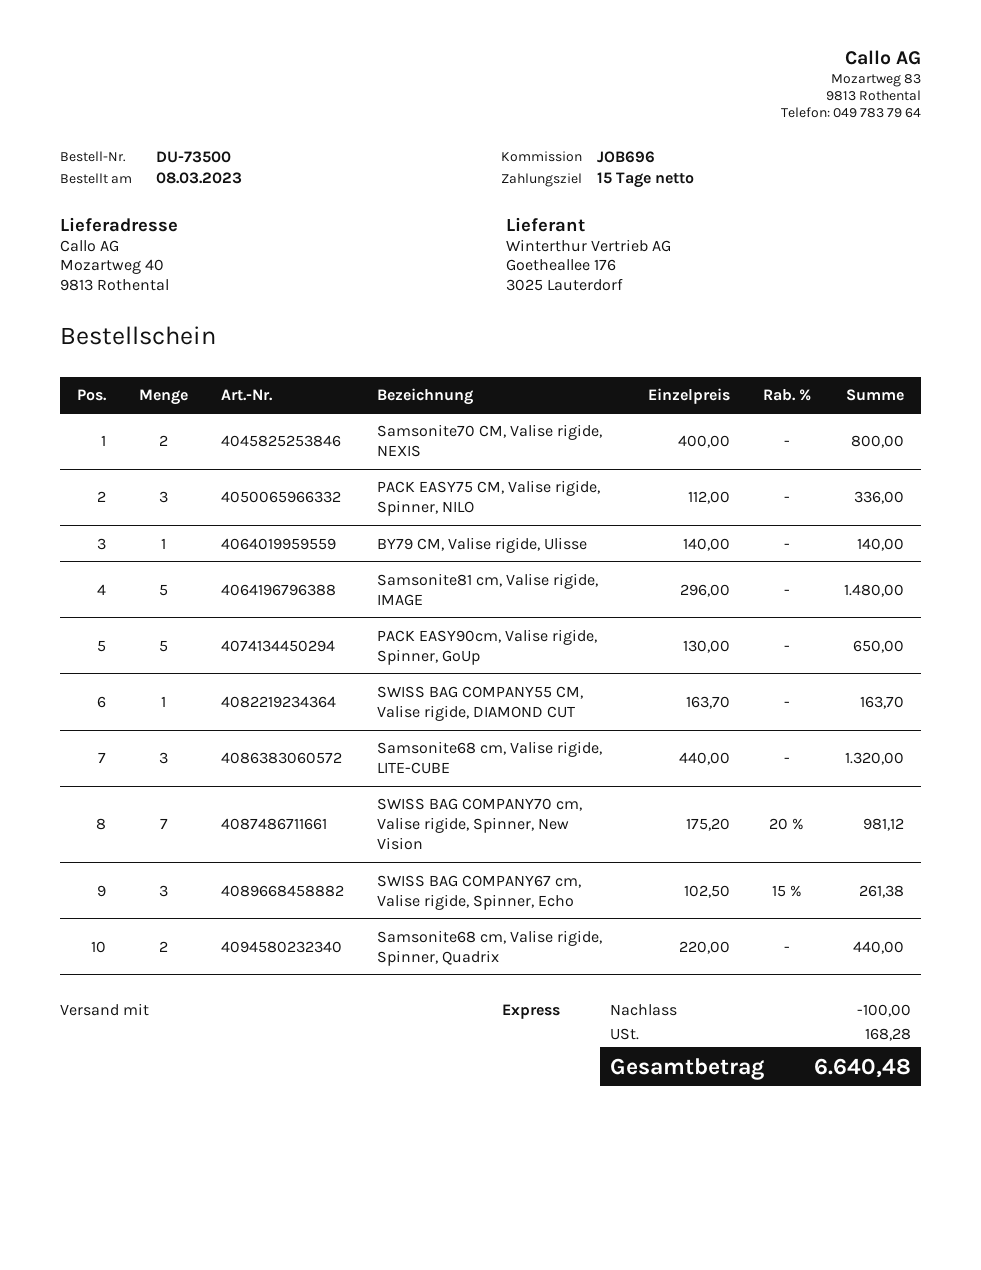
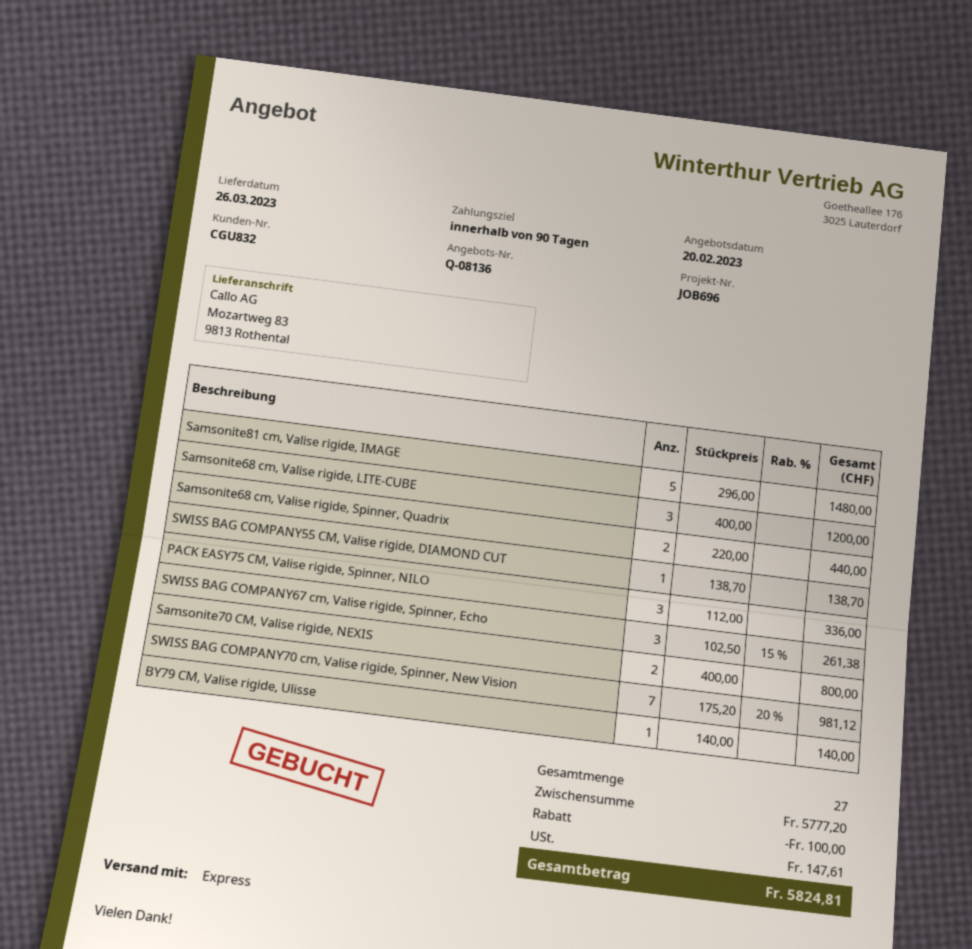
payment terms: 15 days -> 90 days
ship to: Mozartweg 40, 9813 Rothental -> Mozartweg 83, 9813 Rothental
PACK EASY90cm, Valise rigide, Spinner, GoUp: 5 x 130.00 = 650.00 -> none
SWISS BAG COMPANY55 CM, Valise rigide, DIAMOND CUT: 1 x 163.70 = 163.70 -> 1 x 138.70 = 138.70
Samsonite68 cm, Valise rigide, LITE-CUBE: 3 x 440.00 = 1320.00 -> 3 x 400.00 = 1200.00
tax: 168.28 -> 147.61
total: 6640.48 -> 5824.81

